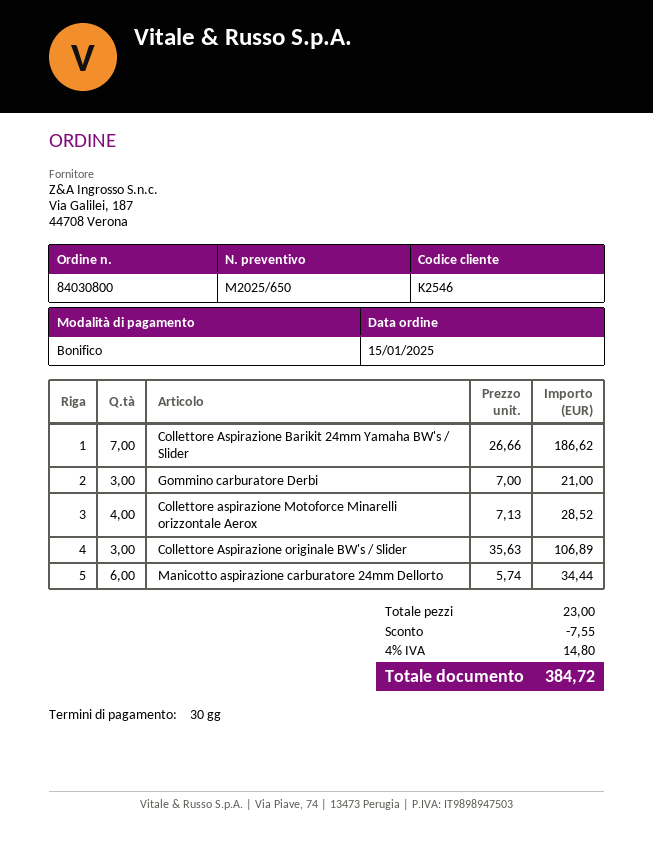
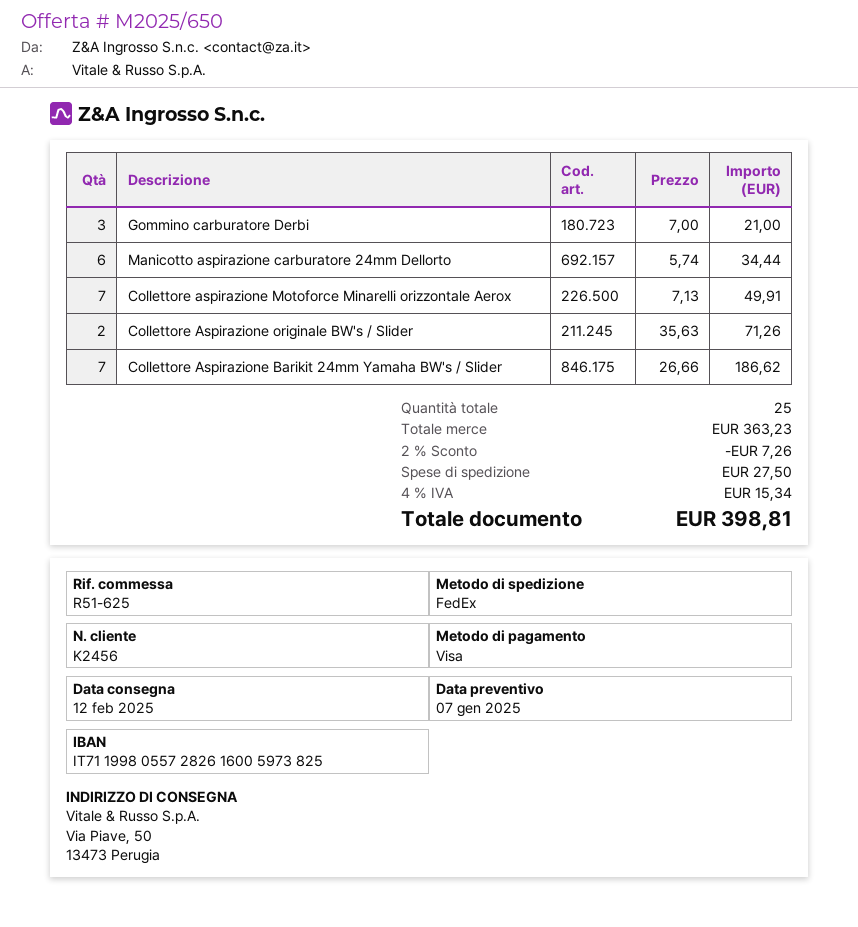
customer number: K2546 -> K2456
payment method: bank transfer -> Visa
Collettore aspirazione Motoforce Minarelli orizzontale Aerox: 4 x 7.13 = 28.52 -> 7 x 7.13 = 49.91
Collettore Aspirazione originale BW's / Slider: 3 x 35.63 = 106.89 -> 2 x 35.63 = 71.26
total quantity: 23 -> 25
discount: 7.55 -> 7.26
shipping: none -> 27.50
tax: 4% = 14.80 -> 4% = 15.34
total: 384.72 -> 398.81

